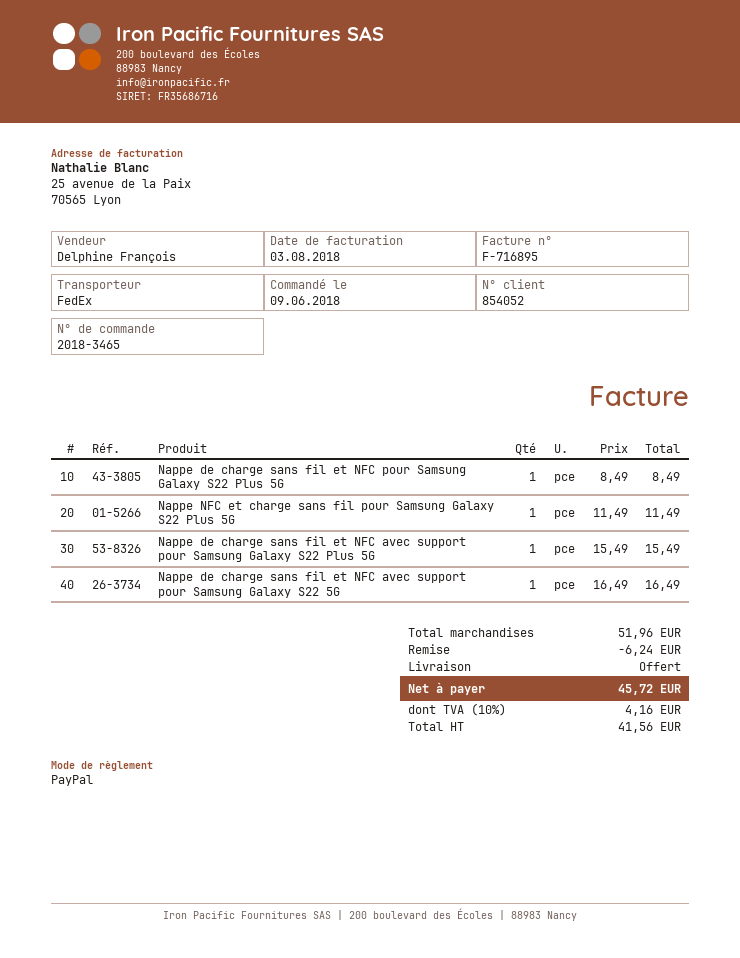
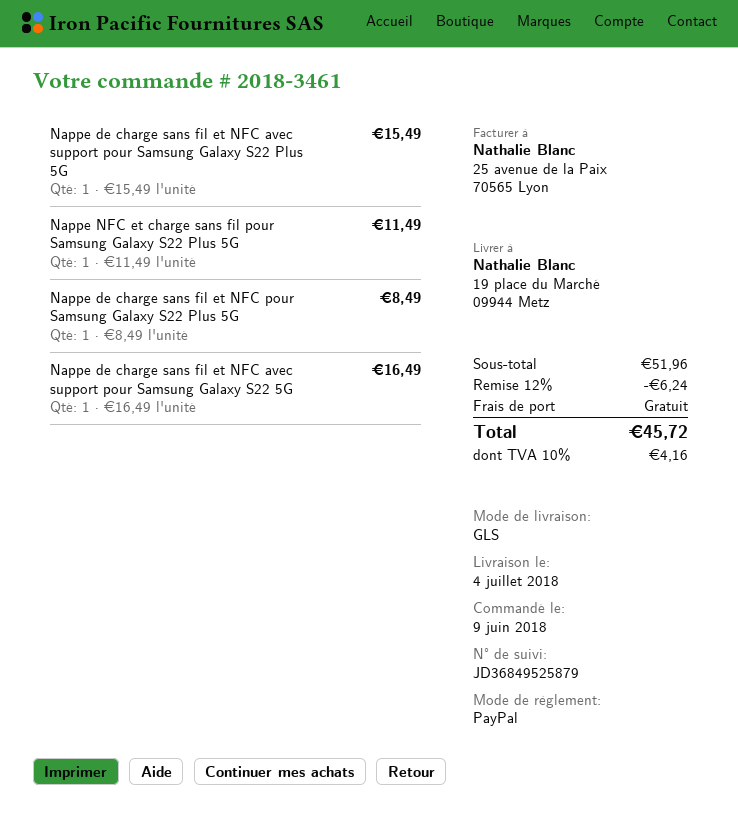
order number: 2018-3465 -> 2018-3461
shipping method: FedEx -> GLS

